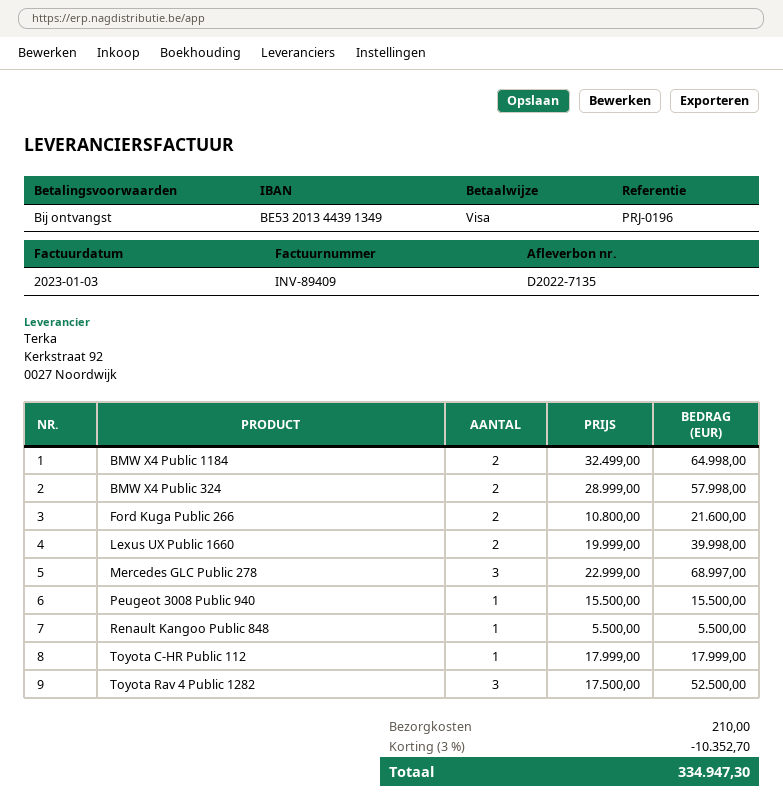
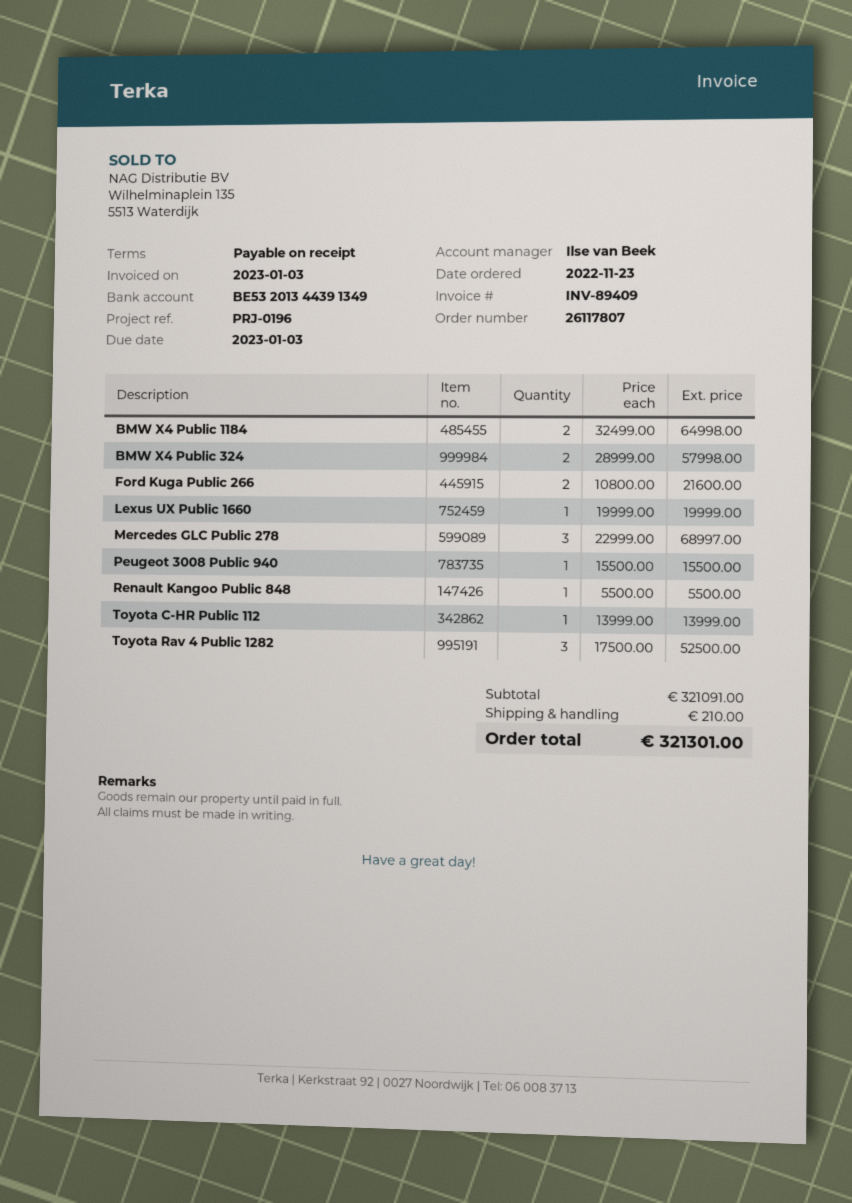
Lexus UX Public 1660: 2 x 19999.00 = 39998.00 -> 1 x 19999.00 = 19999.00
Toyota C-HR Public 112: 1 x 17999.00 = 17999.00 -> 1 x 13999.00 = 13999.00
discount: 3% = 10352.70 -> none
total: 334947.30 -> 321301.00

